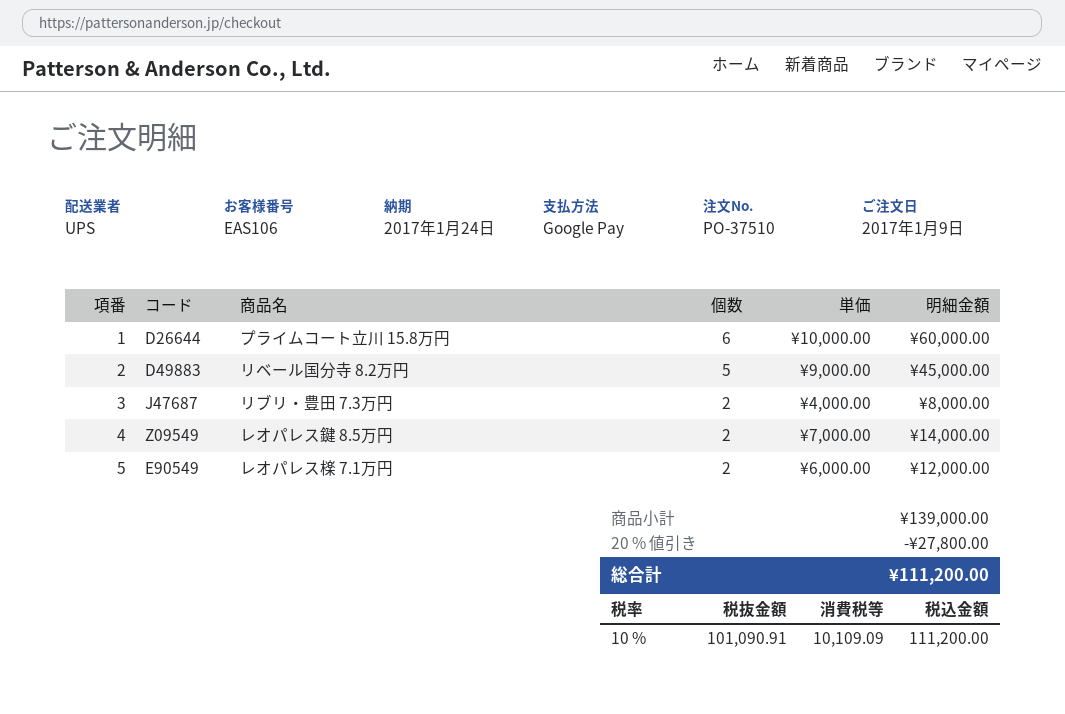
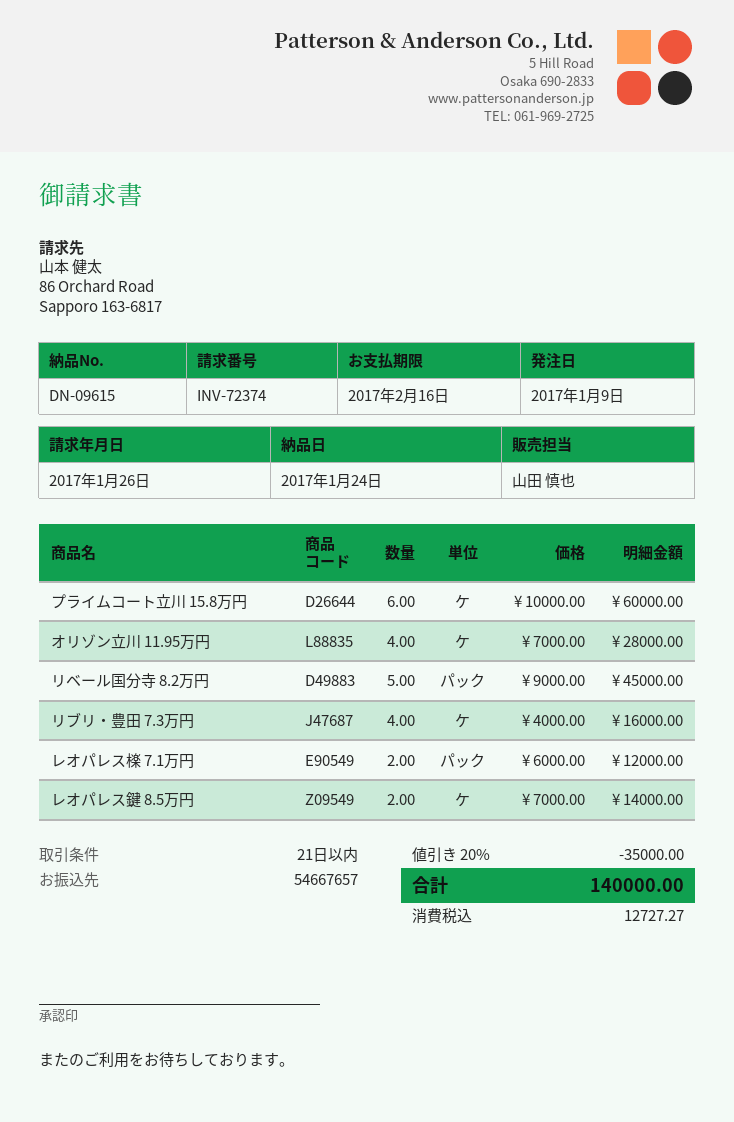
リブリ・豊田 7.3万円: 2 x 4000.00 = 8000.00 -> 4 x 4000.00 = 16000.00
オリゾン立川 11.95万円: none -> 4 x 7000.00 = 28000.00
discount: 20% = 27800.00 -> 20% = 35000.00
tax: 10109.09 -> 12727.27
total: 111200.00 -> 140000.00

